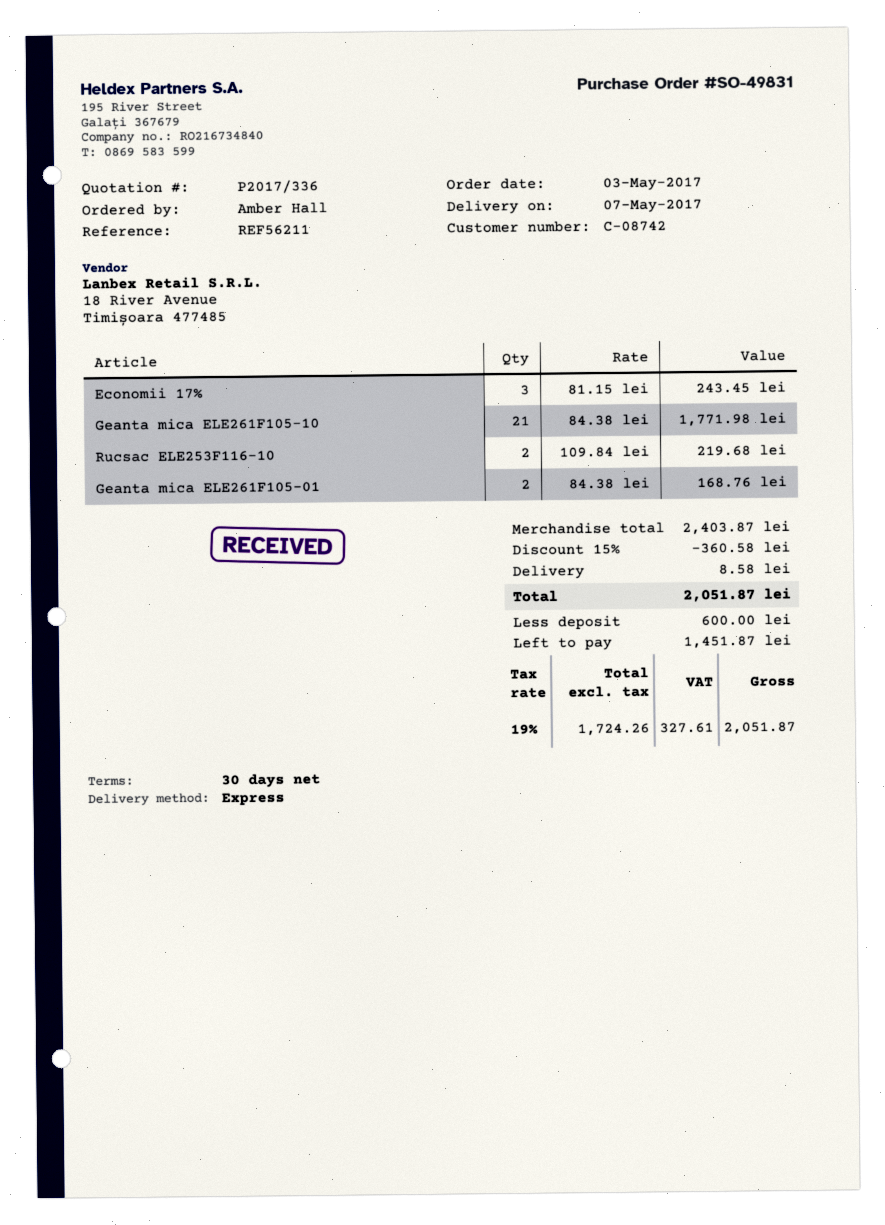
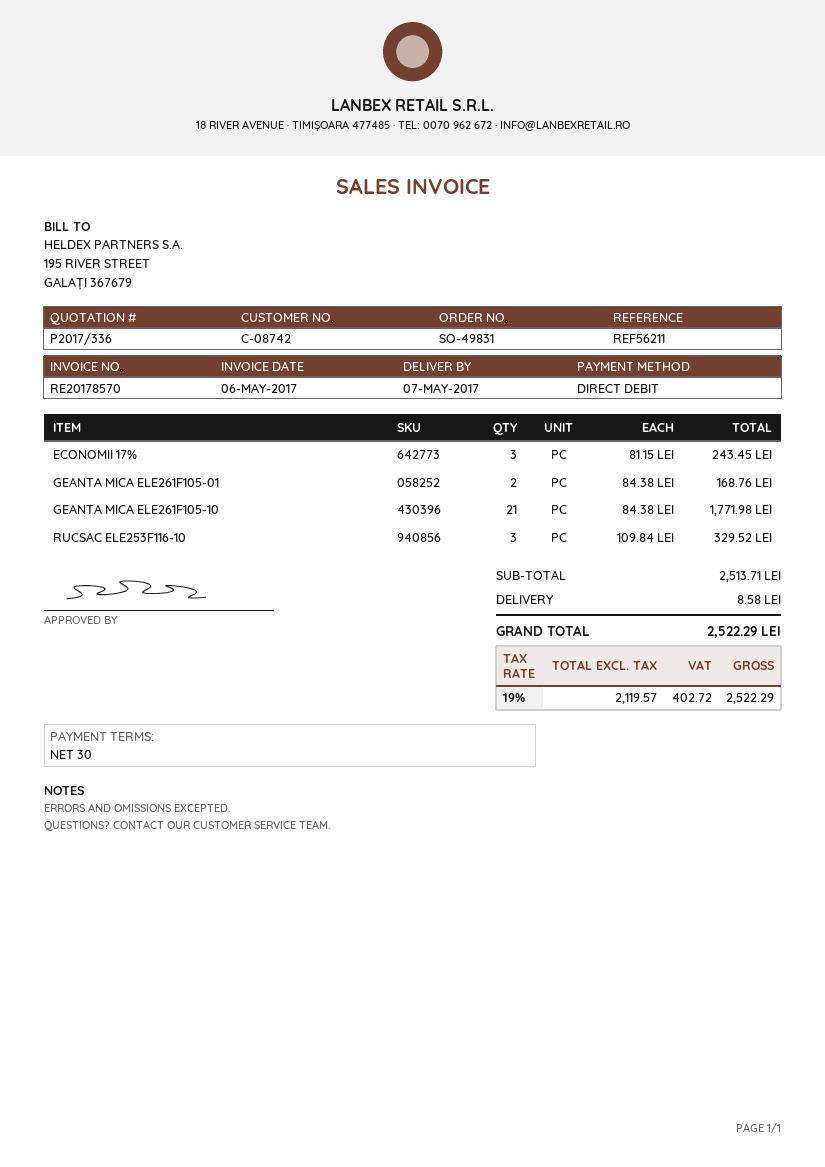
Rucsac ELE253F116-10: 2 x 109.84 = 219.68 -> 3 x 109.84 = 329.52
subtotal: 2403.87 -> 2513.71
discount: 15% = 360.58 -> none
net: 1724.26 -> 2119.57
tax: 19% = 327.61 -> 19% = 402.72
total: 2051.87 -> 2522.29

